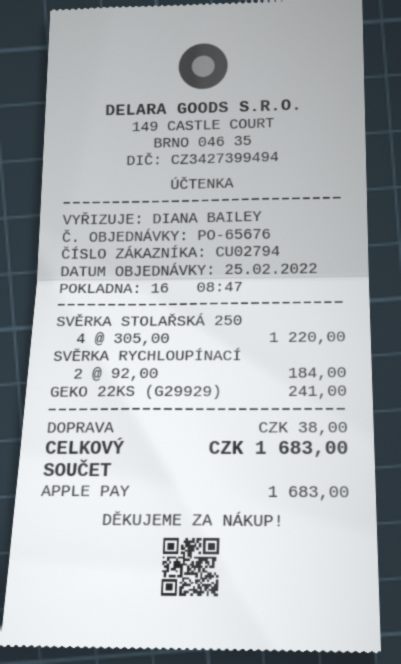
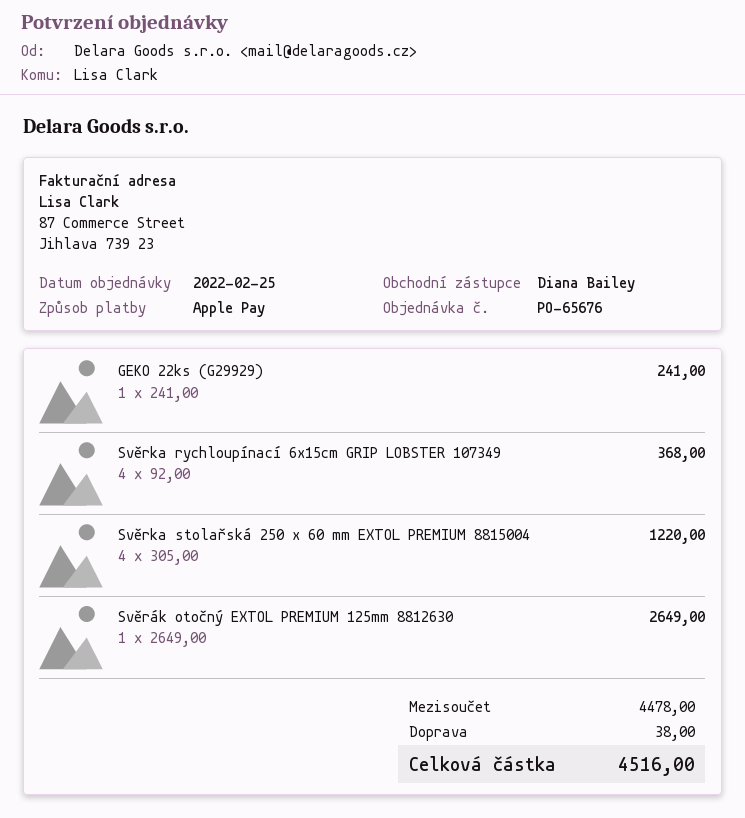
SVĚRKA RYCHLOUPÍNACÍ: 2 x 92.00 = 184.00 -> 4 x 92.00 = 368.00
Svěrák otočný EXTOL PREMIUM 125mm 8812630: none -> 1 x 2649.00 = 2649.00
total: 1683.00 -> 4516.00

